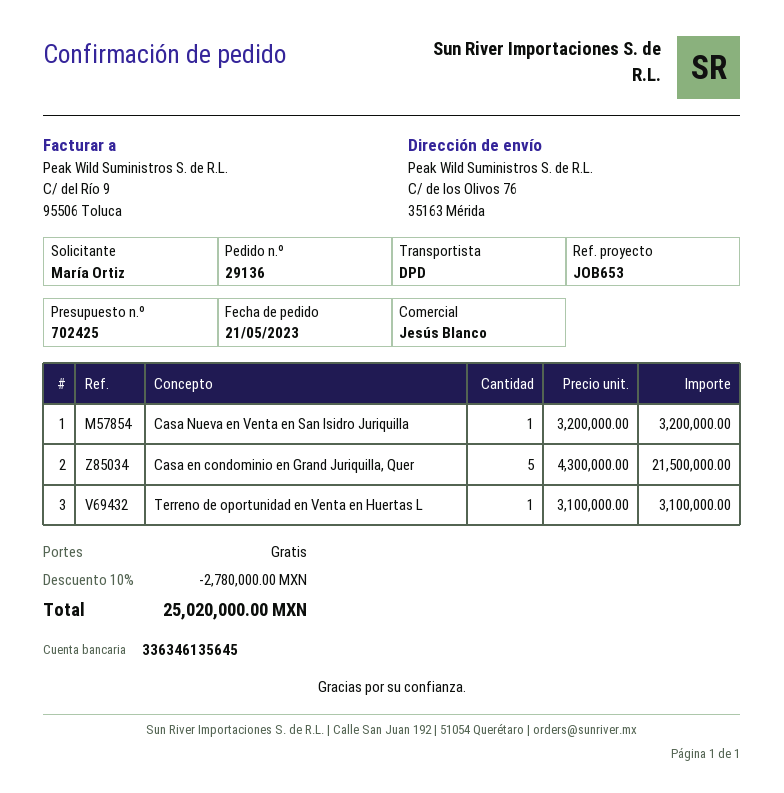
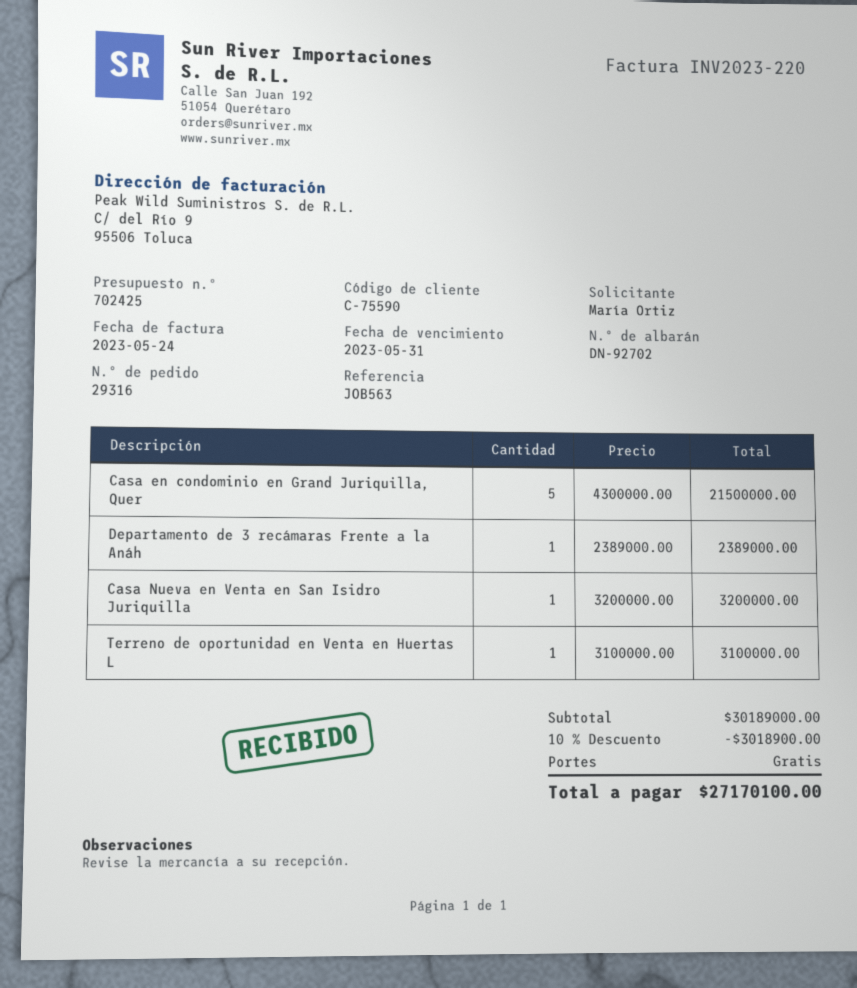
order number: 29136 -> 29316
reference: JOB653 -> JOB563
Departamento de 3 recámaras Frente a la Anáh: none -> 1 x 2389000.00 = 2389000.00
discount: 10% = 2780000.00 -> 10% = 3018900.00
total: 25020000.00 -> 27170100.00

